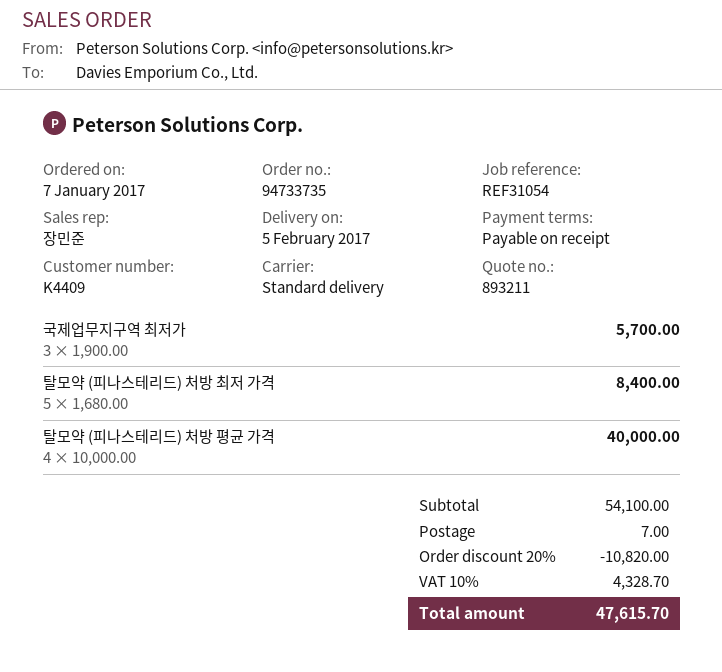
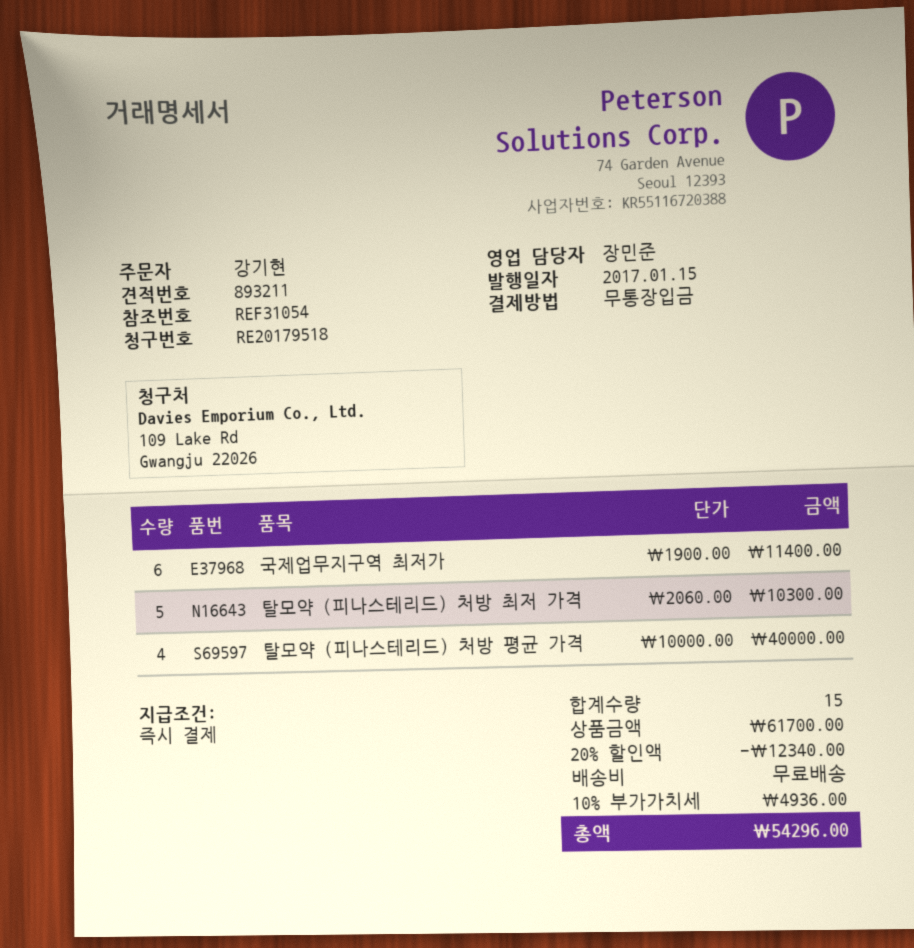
국제업무지구역 최저가: 3 x 1900.00 = 5700.00 -> 6 x 1900.00 = 11400.00
탈모약 (피나스테리드) 처방 최저 가격: 5 x 1680.00 = 8400.00 -> 5 x 2060.00 = 10300.00
subtotal: 54100.00 -> 61700.00
discount: 20% = 10820.00 -> 20% = 12340.00
shipping: 7.00 -> 0.00
tax: 10% = 4328.70 -> 10% = 4936.00
total: 47615.70 -> 54296.00

